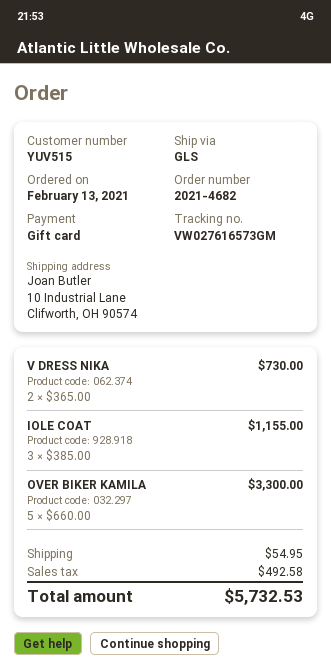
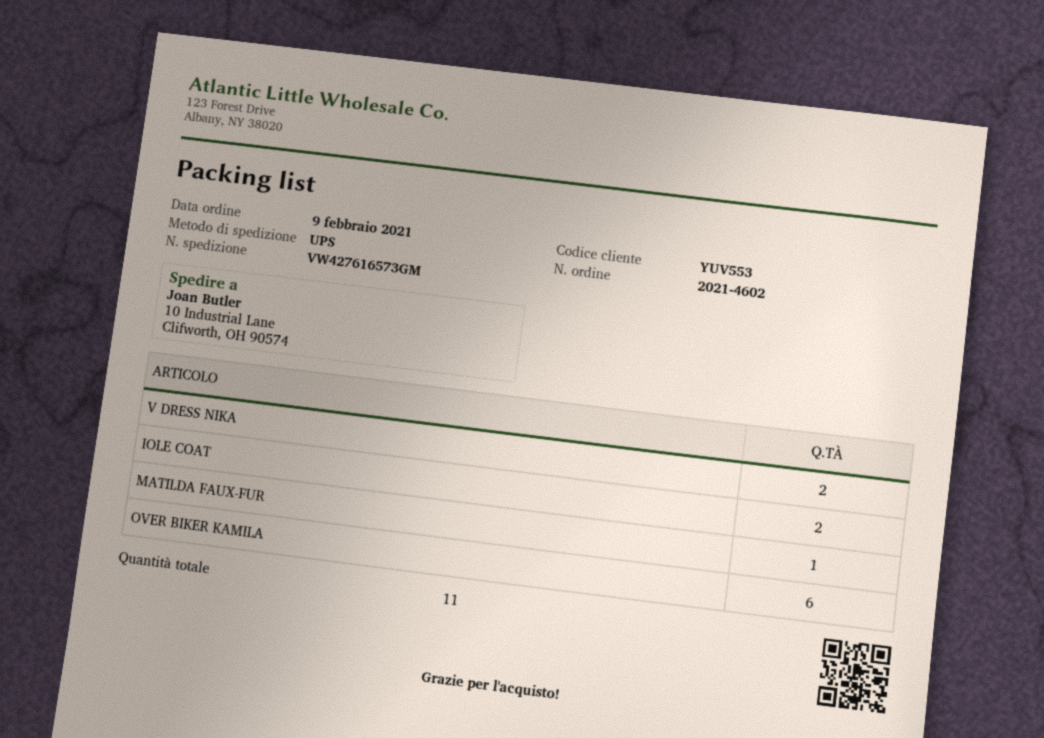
order number: 2021-4682 -> 2021-4602
order date: 2021-02-13 -> 2021-02-09
customer number: YUV515 -> YUV553
shipping method: GLS -> UPS
tracking number: VW027616573GM -> VW427616573GM
IOLE COAT: 3 -> 2
OVER BIKER KAMILA: 5 -> 6
MATILDA FAUX-FUR: none -> 1

